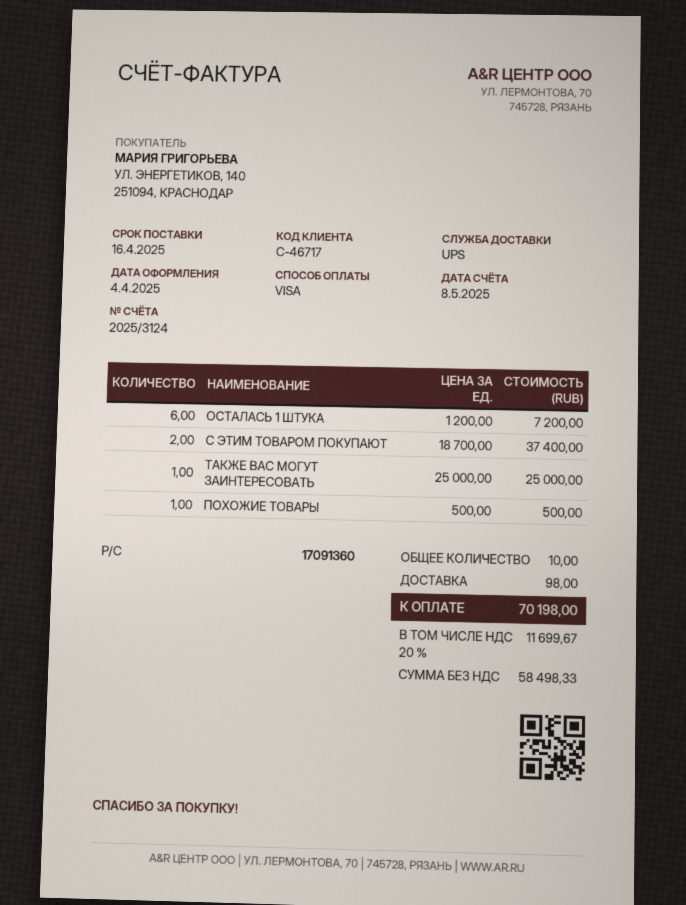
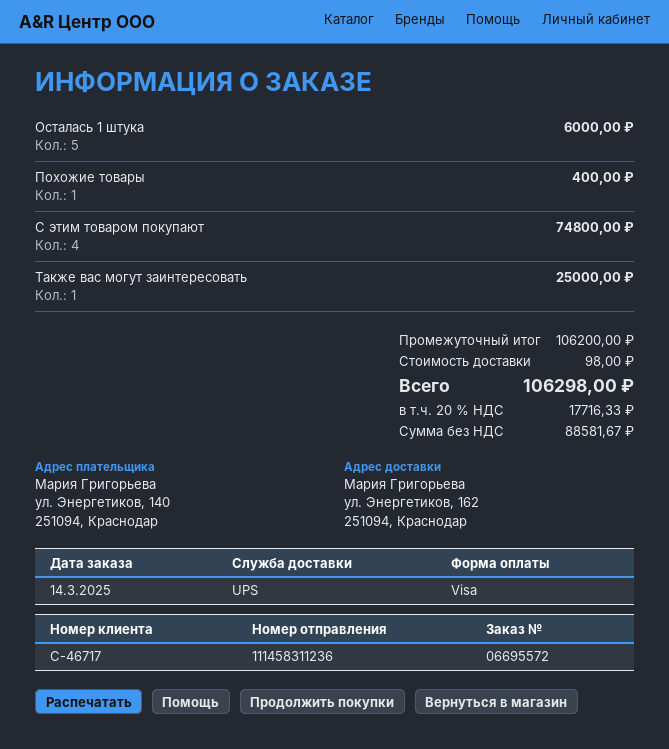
order date: 2025-04-04 -> 2025-03-14
ОСТАЛАСЬ 1 ШТУКА: 6 for 7200.00 -> 5 for 6000.00
С ЭТИМ ТОВАРОМ ПОКУПАЮТ: 2 for 37400.00 -> 4 for 74800.00
ПОХОЖИЕ ТОВАРЫ: 1 for 500.00 -> 1 for 400.00
net: 58498.33 -> 88581.67
tax: 20% = 11699.67 -> 20% = 17716.33
total: 70198.00 -> 106298.00

